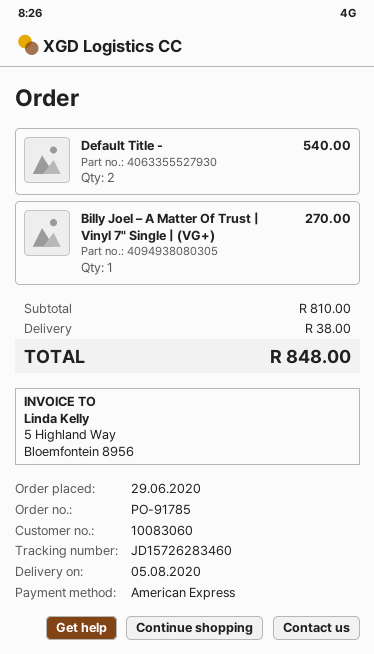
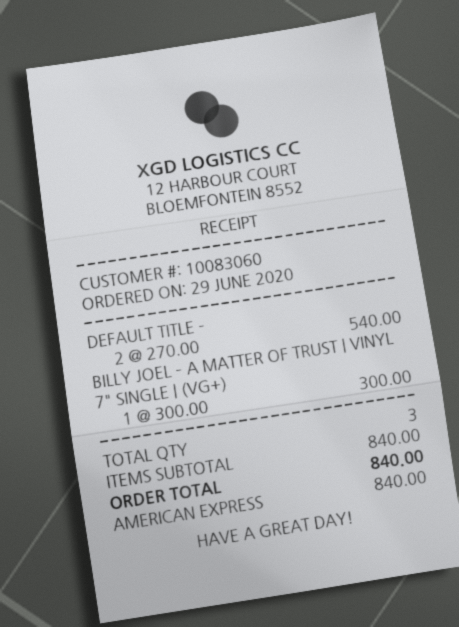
Billy Joel – A Matter Of Trust | Vinyl 7" Single | (VG+): 1 for 270.00 -> 1 for 300.00
subtotal: 810.00 -> 840.00
shipping: 38.00 -> none
total: 848.00 -> 840.00

